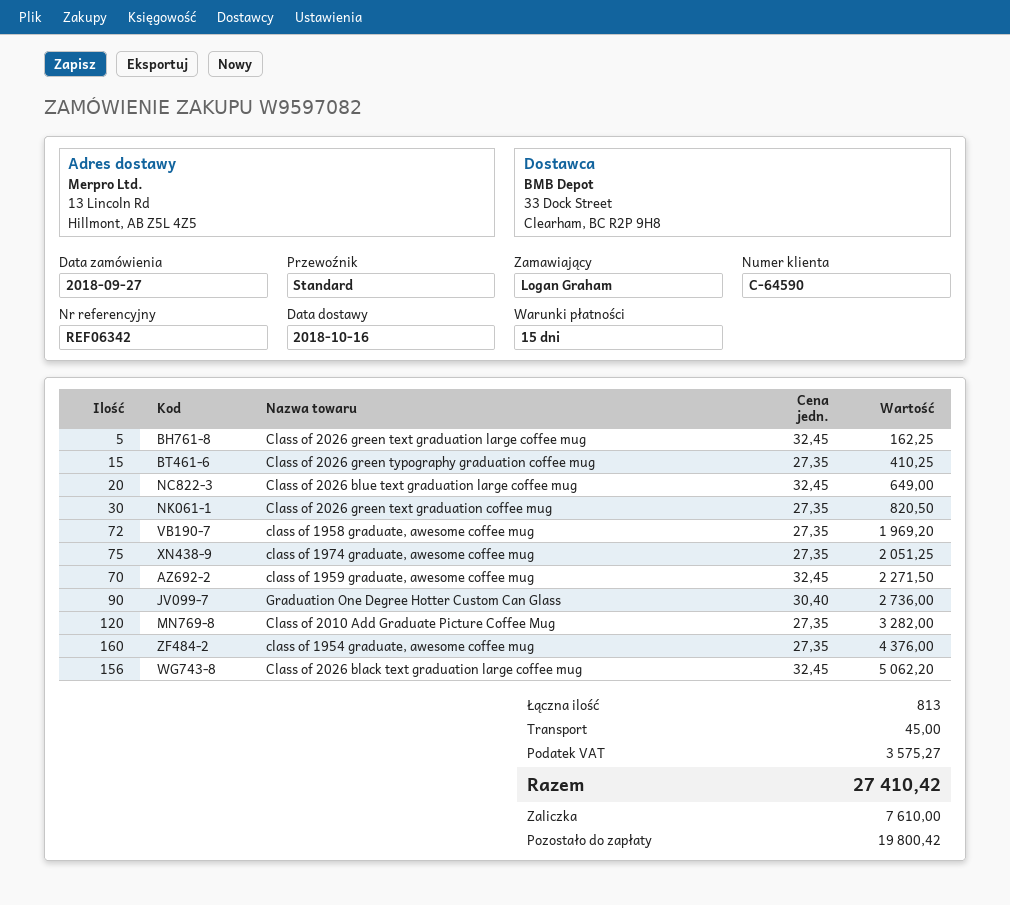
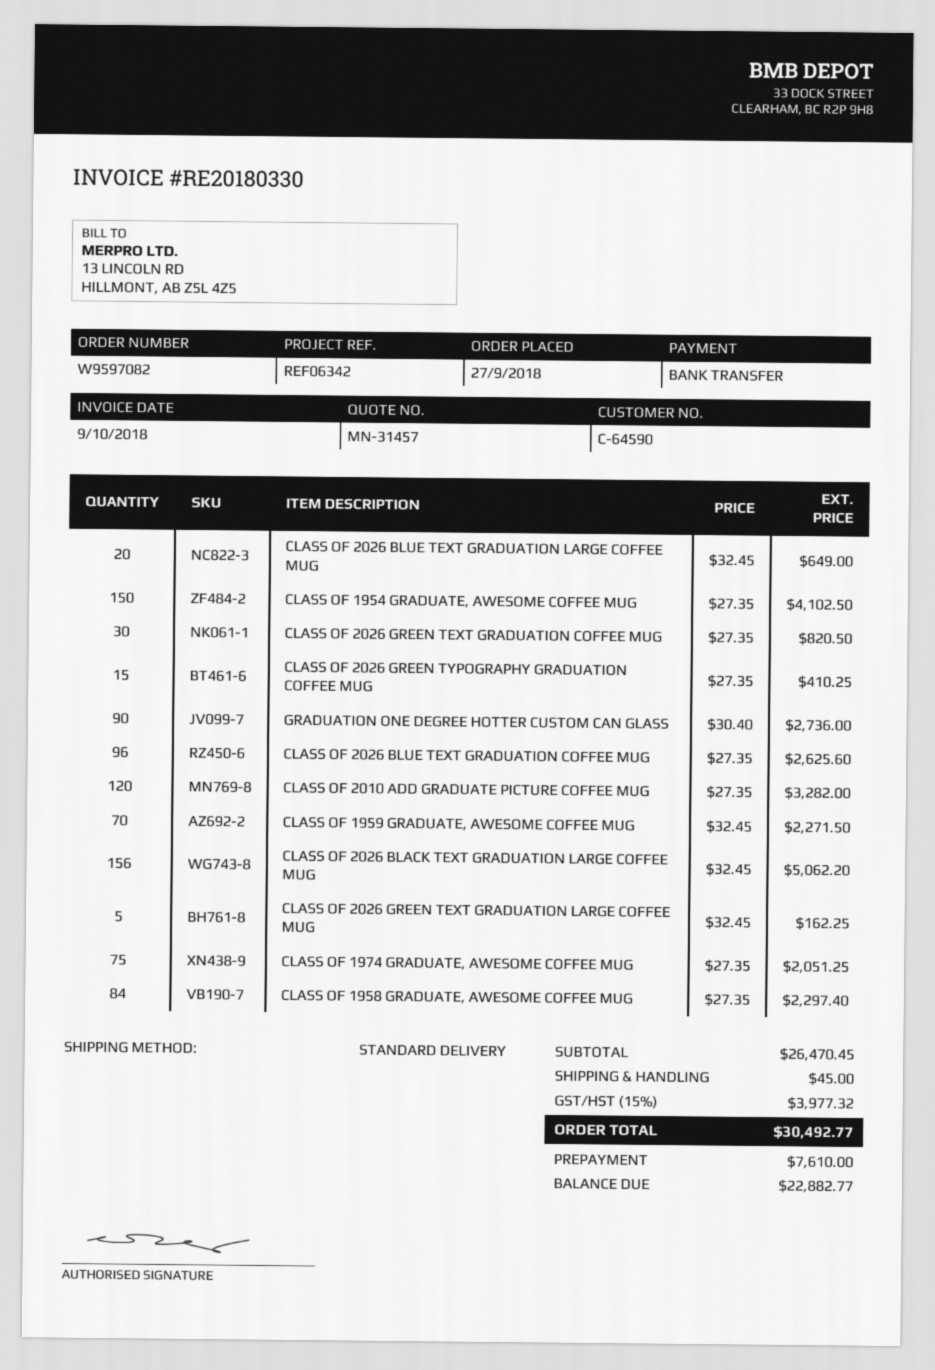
class of 1958 graduate, awesome coffee mug: 72 x 27.35 = 1969.20 -> 84 x 27.35 = 2297.40
class of 1954 graduate, awesome coffee mug: 160 x 27.35 = 4376.00 -> 150 x 27.35 = 4102.50
CLASS OF 2026 BLUE TEXT GRADUATION COFFEE MUG: none -> 96 x 27.35 = 2625.60
tax: 3575.27 -> 3977.32
total: 27410.42 -> 30492.77
balance: 19800.42 -> 22882.77

